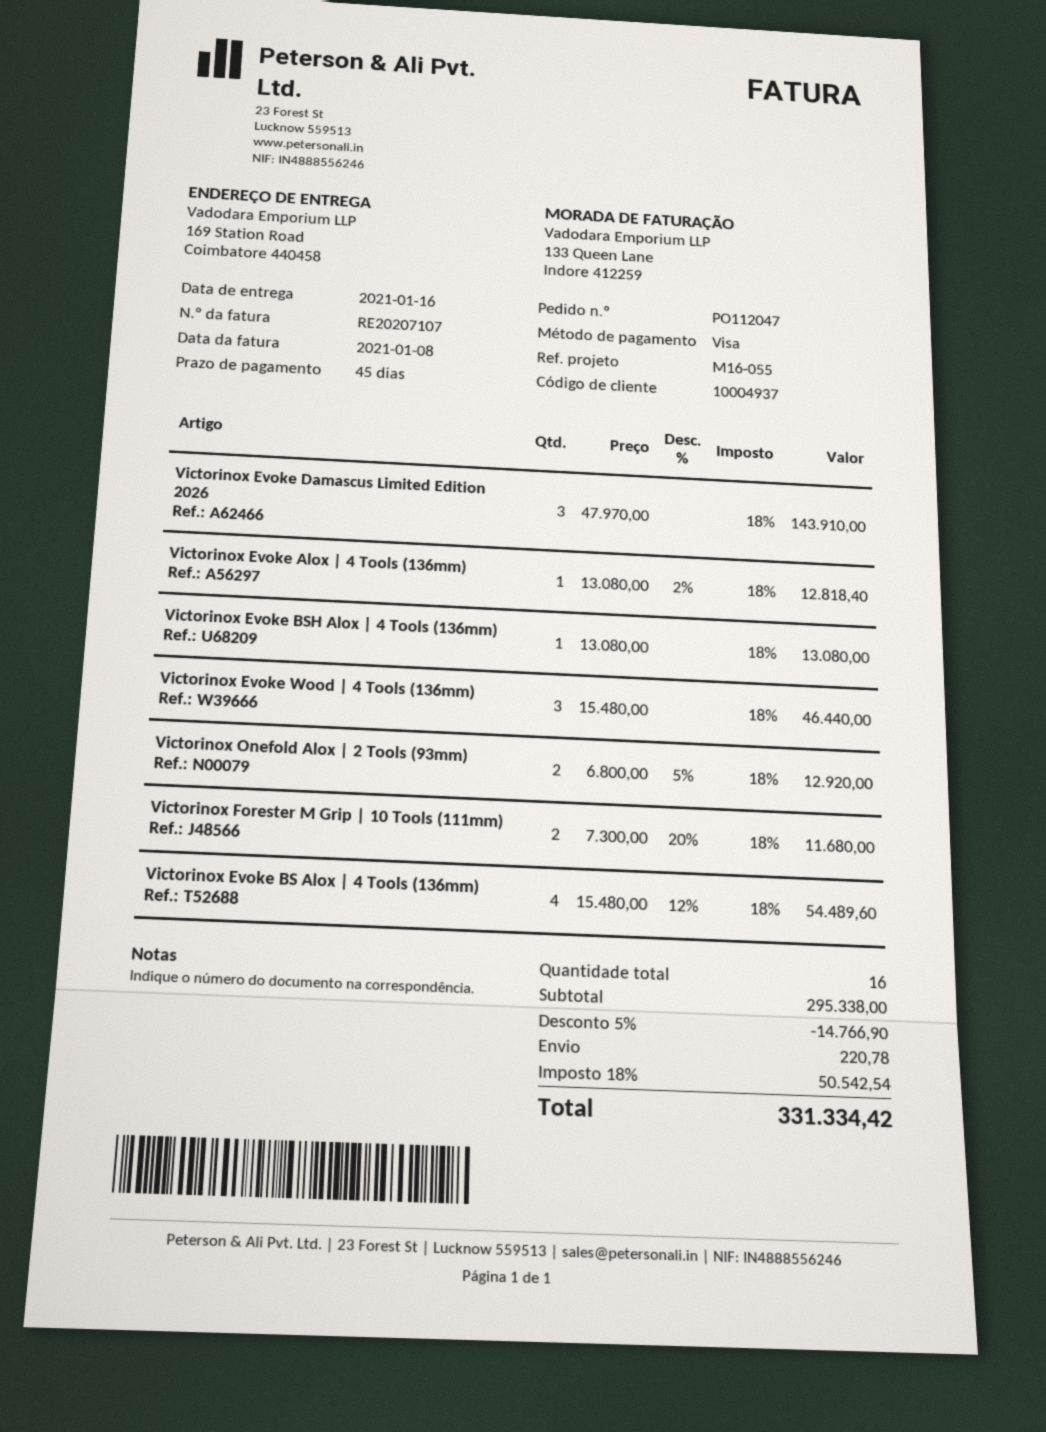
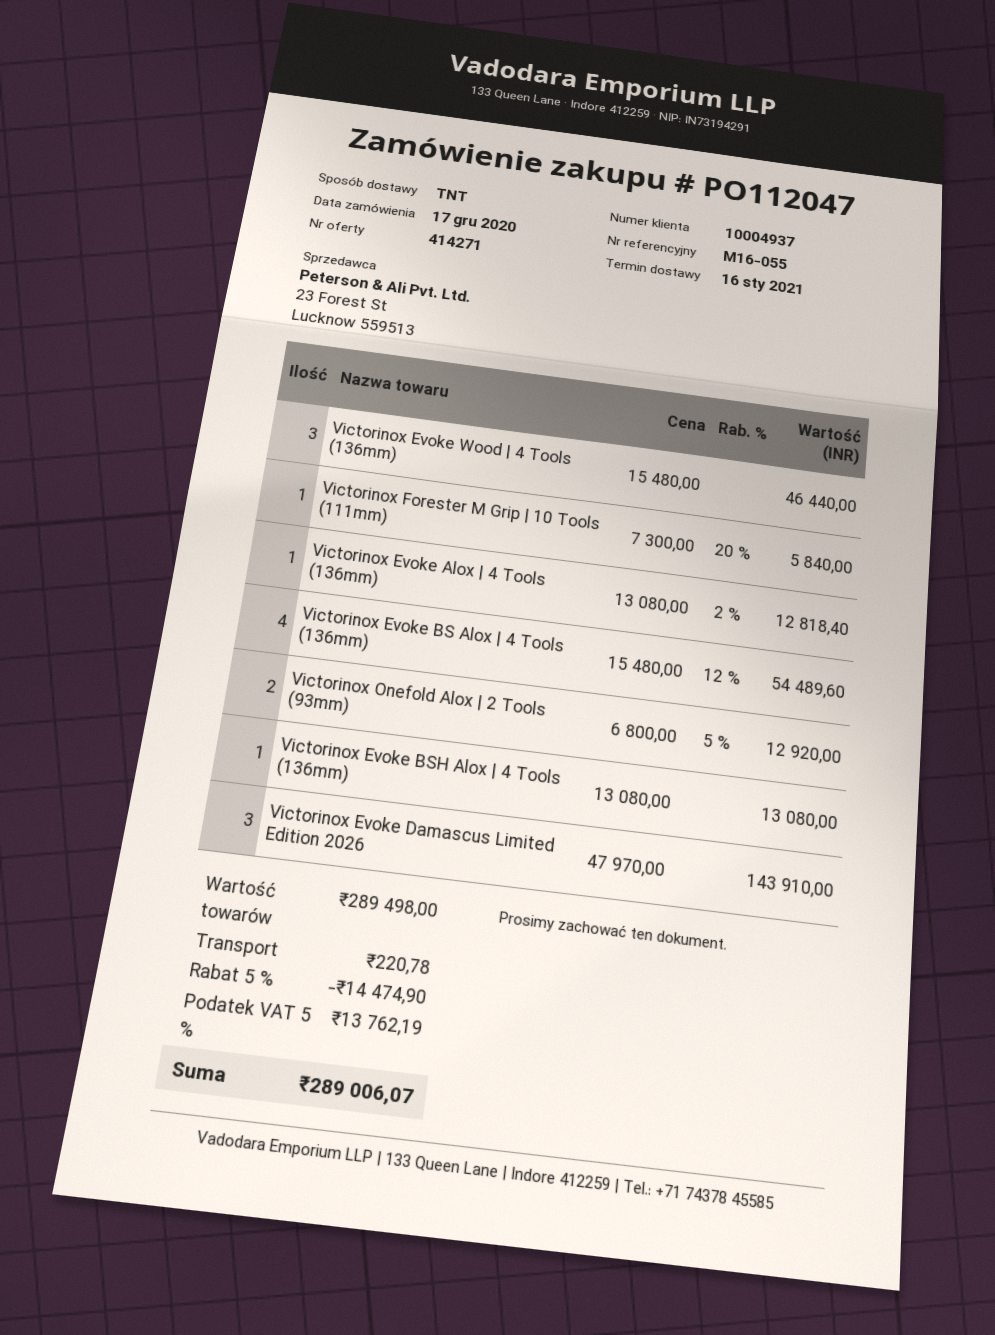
Victorinox Forester M Grip | 10 Tools (111mm): 2 x 7300.00 - 20% = 11680.00 -> 1 x 7300.00 - 20% = 5840.00
subtotal: 295338.00 -> 289498.00
discount: 5% = 14766.90 -> 5% = 14474.90
tax: 18% = 50542.54 -> 5% = 13762.19
total: 331334.42 -> 289006.07

